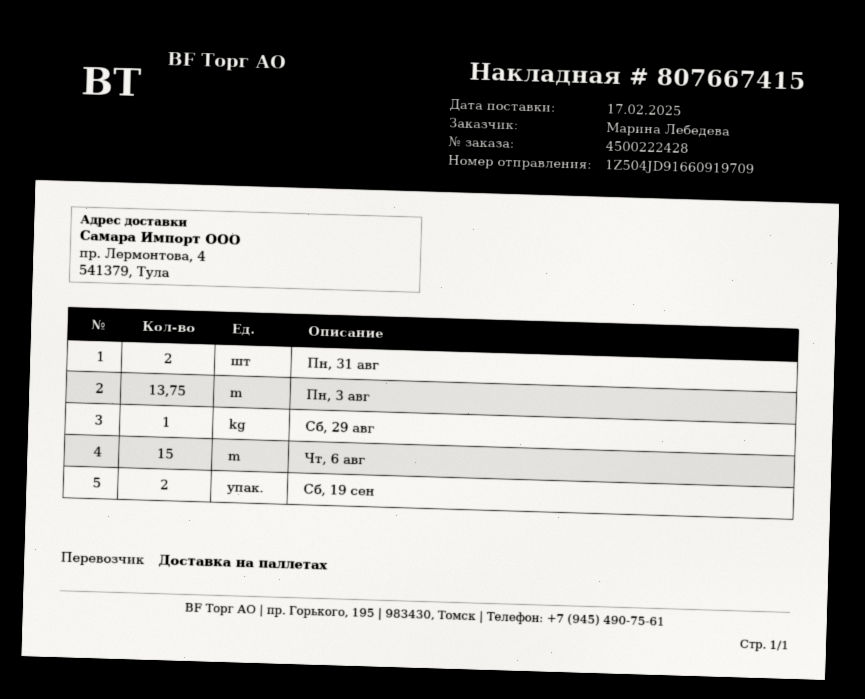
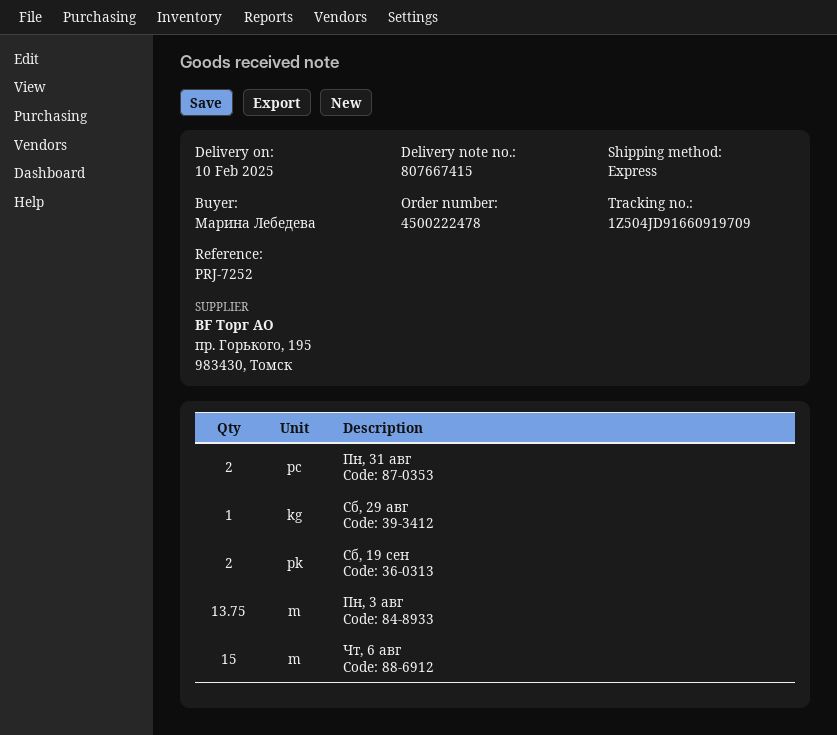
order number: 4500222428 -> 4500222478
delivery date: 2025-02-17 -> 2025-02-10
shipping method: pallet freight -> express

